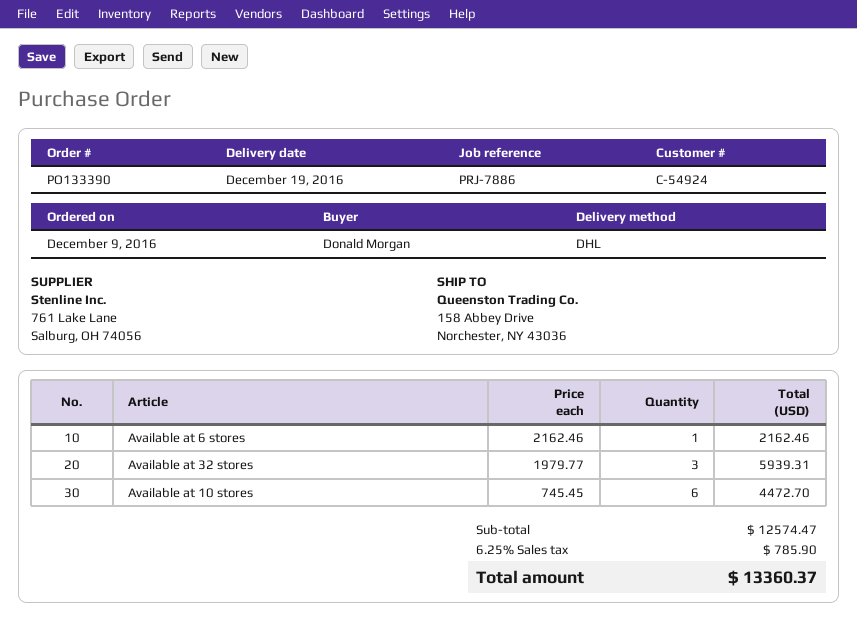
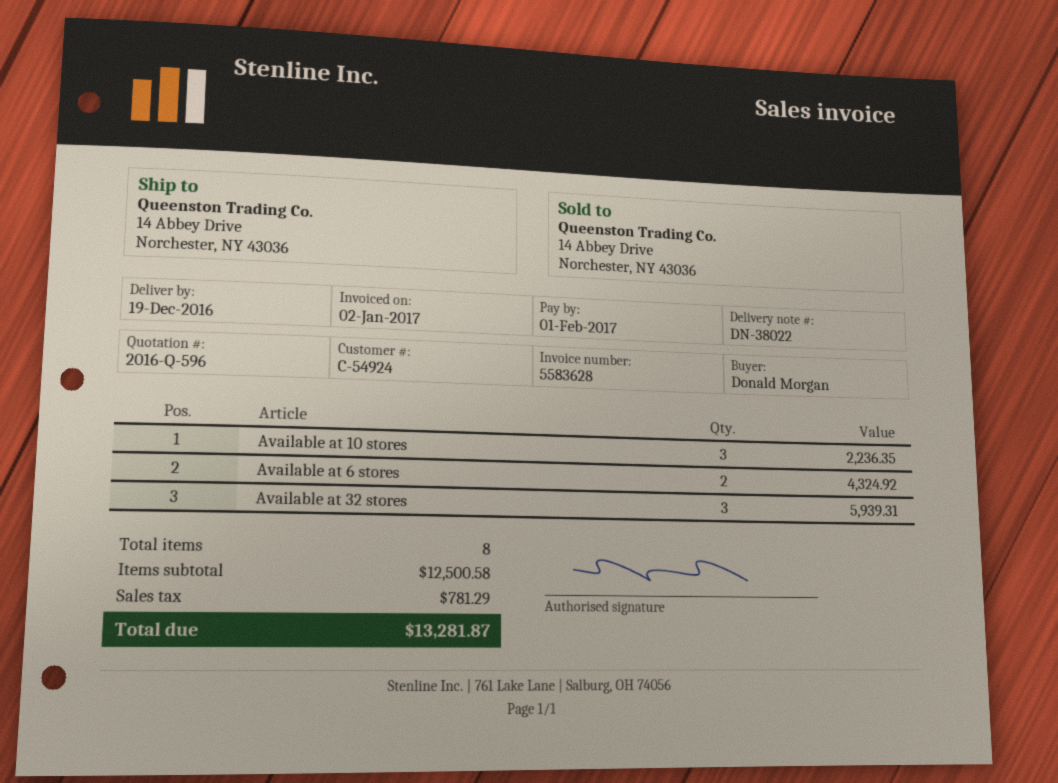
ship to: 158 Abbey Drive, Norchester, NY 43036 -> 14 Abbey Drive, Norchester, NY 43036
Available at 6 stores: 1 for 2162.46 -> 2 for 4324.92
Available at 10 stores: 6 for 4472.70 -> 3 for 2236.35
subtotal: 12574.47 -> 12500.58
tax: 785.90 -> 781.29
total: 13360.37 -> 13281.87

